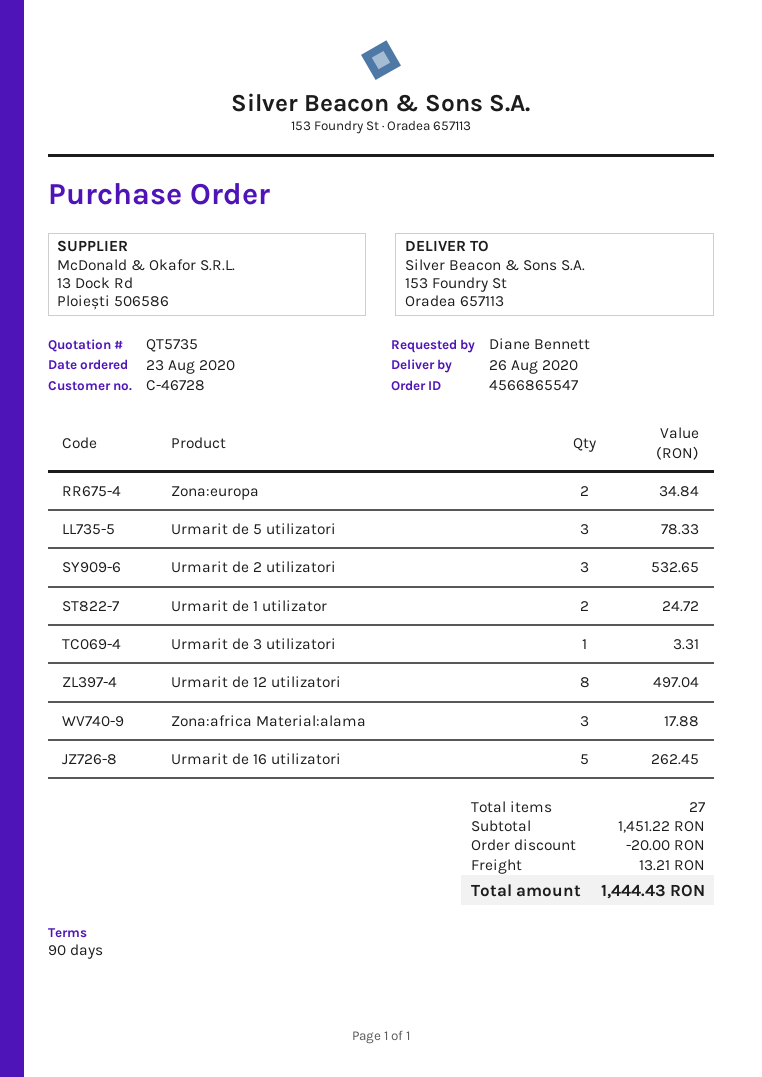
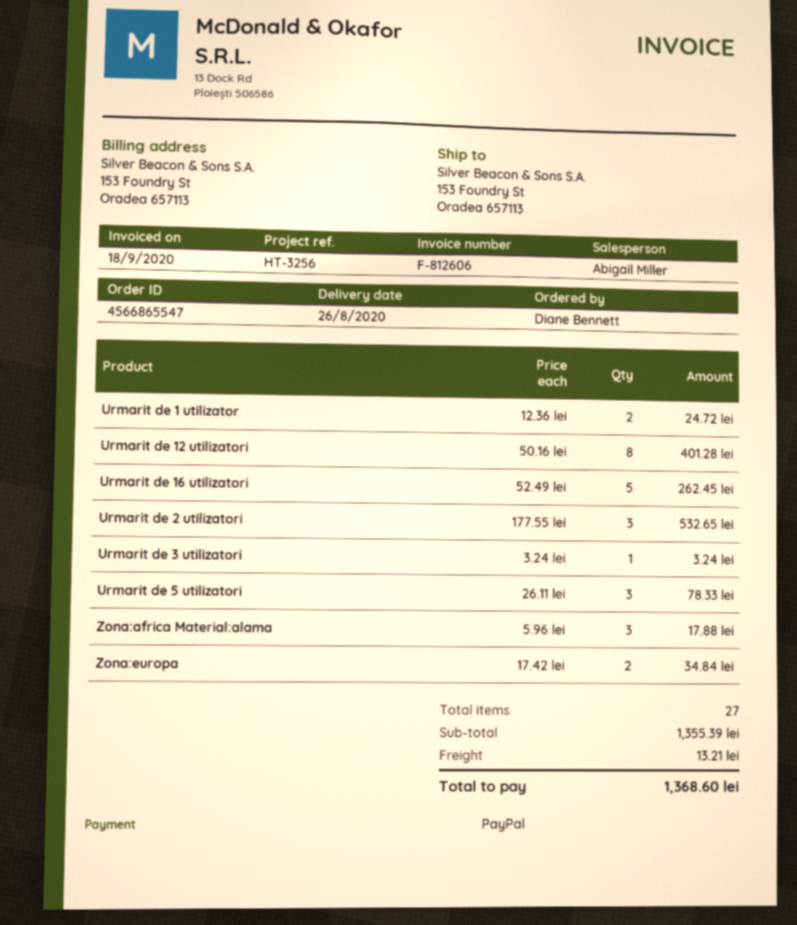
Urmarit de 3 utilizatori: 1 for 3.31 -> 1 for 3.24
Urmarit de 12 utilizatori: 8 for 497.04 -> 8 for 401.28
subtotal: 1451.22 -> 1355.39
discount: 20.00 -> none
total: 1444.43 -> 1368.60

